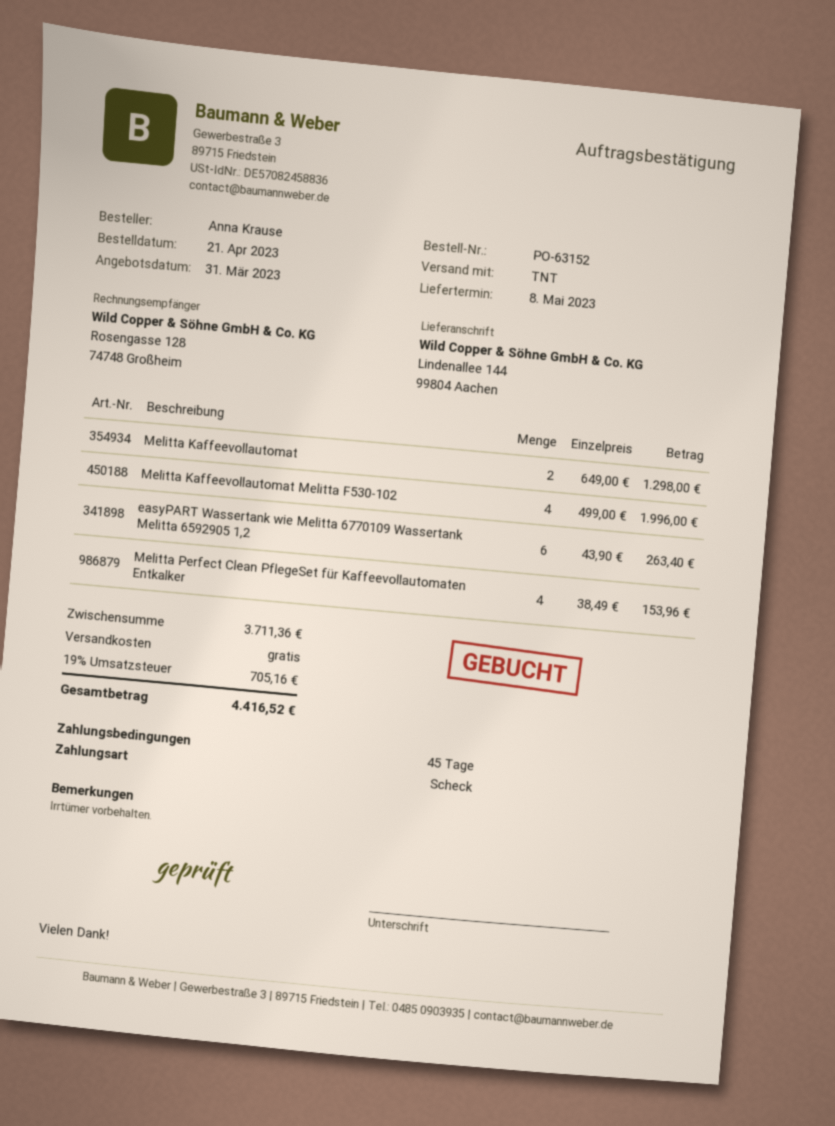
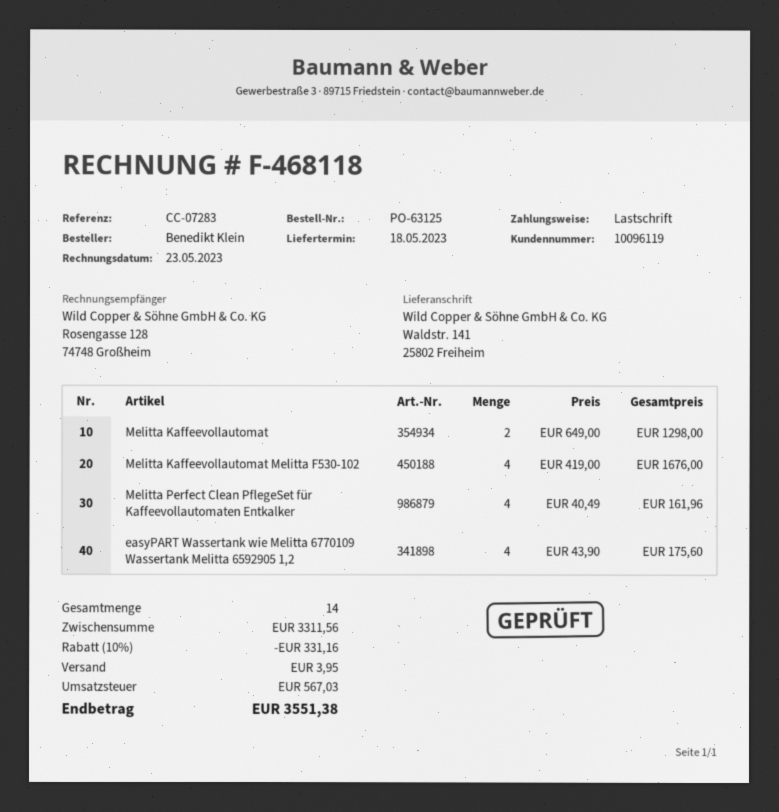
order number: PO-63152 -> PO-63125
delivery date: 2023-05-08 -> 2023-05-18
ordered by: Anna Krause -> Benedikt Klein
payment method: cheque -> direct debit
ship to: Lindenallee 144, 99804 Aachen -> Waldstr. 141, 25802 Freiheim
Melitta Kaffeevollautomat Melitta F530-102: 4 x 499.00 = 1996.00 -> 4 x 419.00 = 1676.00
easyPART Wassertank wie Melitta 6770109 Wassertank Melitta 6592905 1,2: 6 x 43.90 = 263.40 -> 4 x 43.90 = 175.60
Melitta Perfect Clean PflegeSet für Kaffeevollautomaten Entkalker: 4 x 38.49 = 153.96 -> 4 x 40.49 = 161.96
subtotal: 3711.36 -> 3311.56
discount: none -> 10% = 331.16
shipping: 0.00 -> 3.95
tax: 705.16 -> 567.03
total: 4416.52 -> 3551.38

